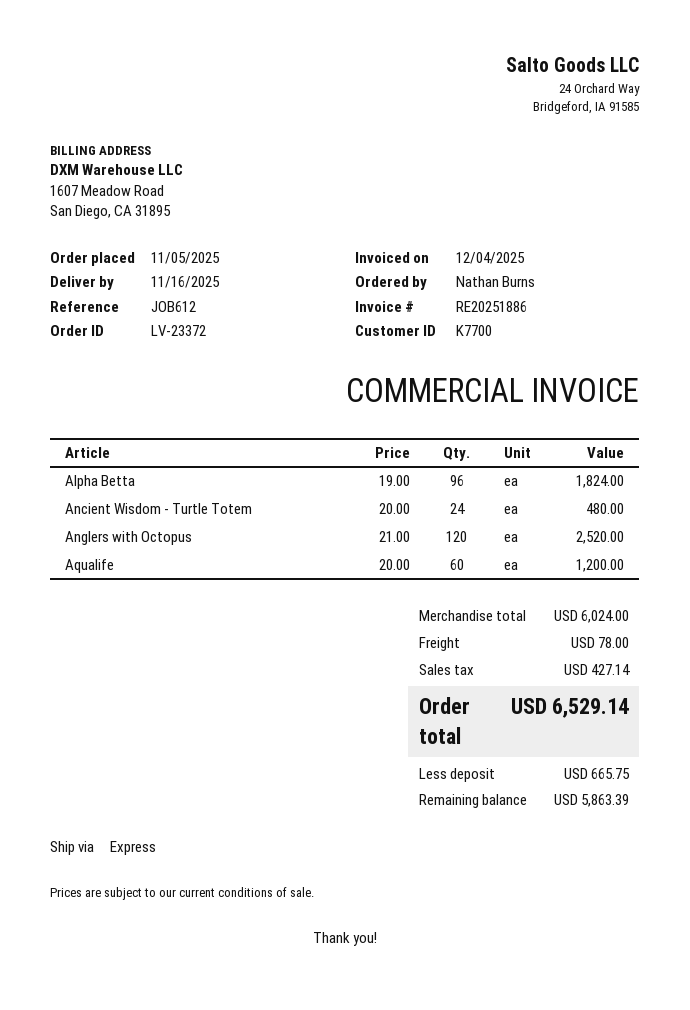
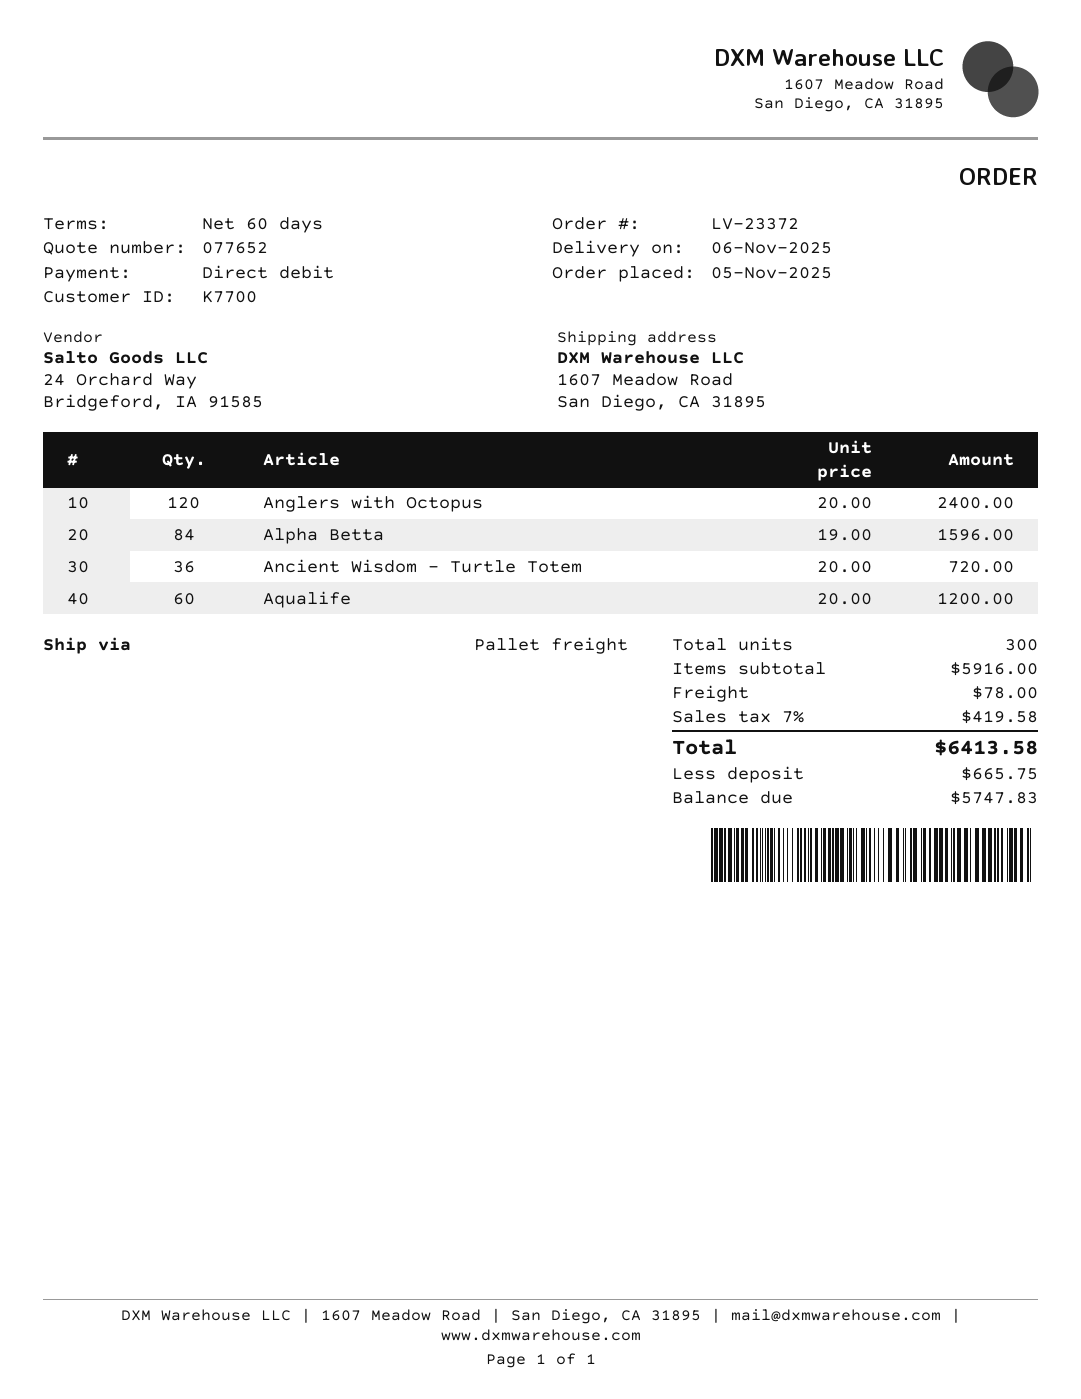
delivery date: 2025-11-16 -> 2025-11-06
shipping method: express -> pallet freight
Alpha Betta: 96 x 19.00 = 1824.00 -> 84 x 19.00 = 1596.00
Ancient Wisdom - Turtle Totem: 24 x 20.00 = 480.00 -> 36 x 20.00 = 720.00
Anglers with Octopus: 120 x 21.00 = 2520.00 -> 120 x 20.00 = 2400.00
subtotal: 6024.00 -> 5916.00
tax: 427.14 -> 419.58
total: 6529.14 -> 6413.58
balance: 5863.39 -> 5747.83

